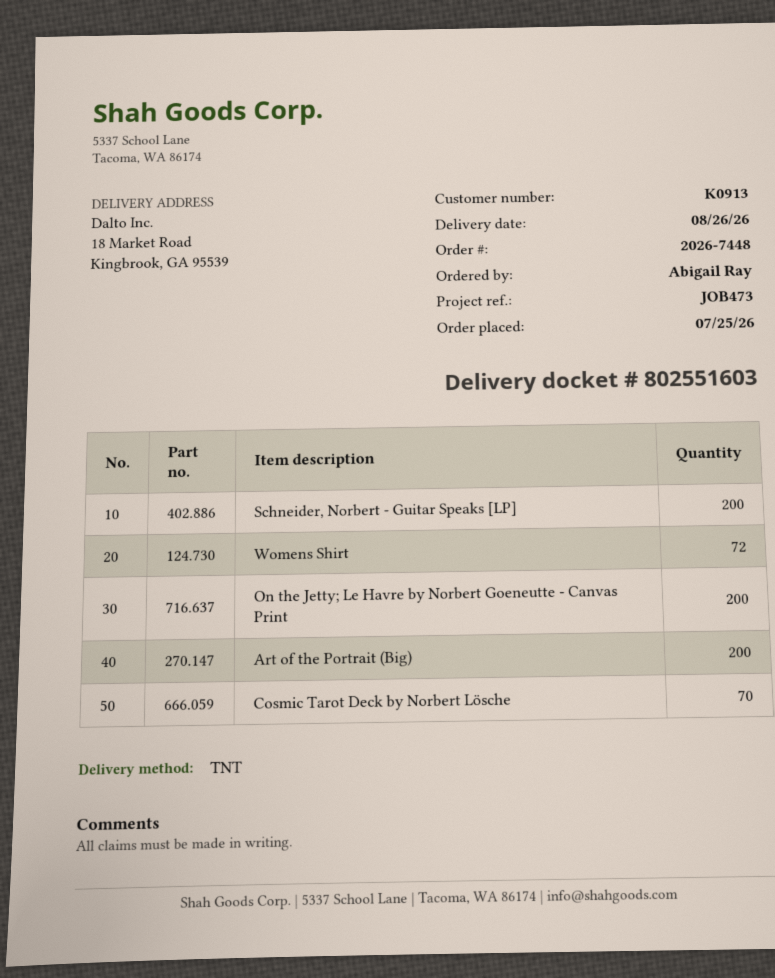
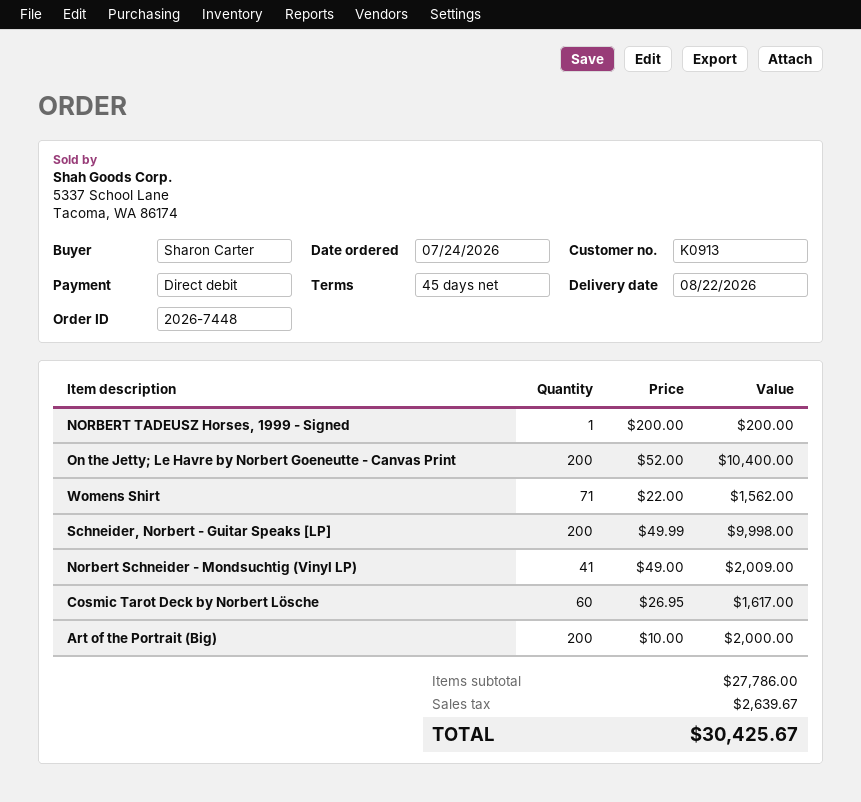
order date: 2026-07-25 -> 2026-07-24
delivery date: 2026-08-26 -> 2026-08-22
ordered by: Abigail Ray -> Sharon Carter
Womens Shirt: 72 -> 71
Cosmic Tarot Deck by Norbert Lösche: 70 -> 60
NORBERT TADEUSZ Horses, 1999 - Signed: none -> 1
Norbert Schneider - Mondsuchtig (Vinyl LP): none -> 41

